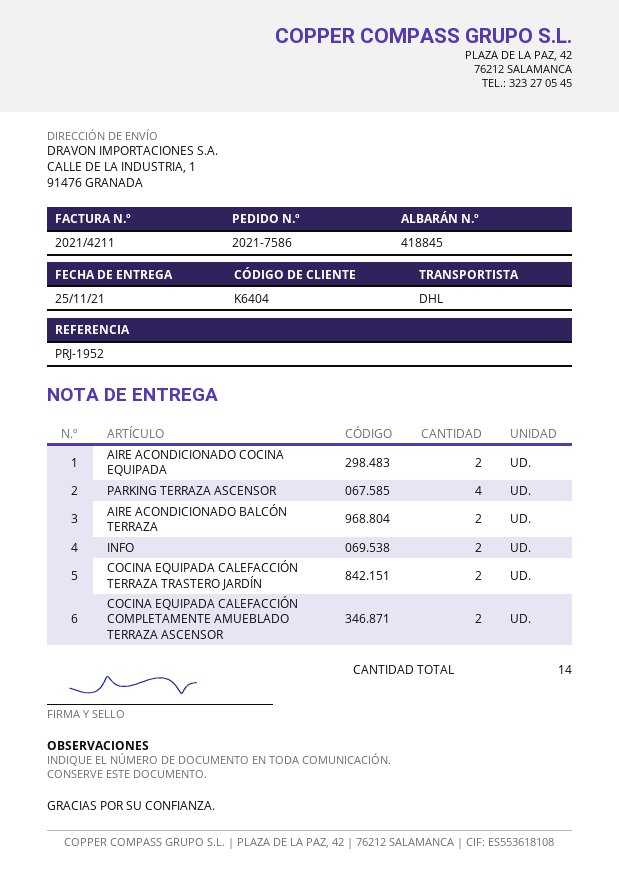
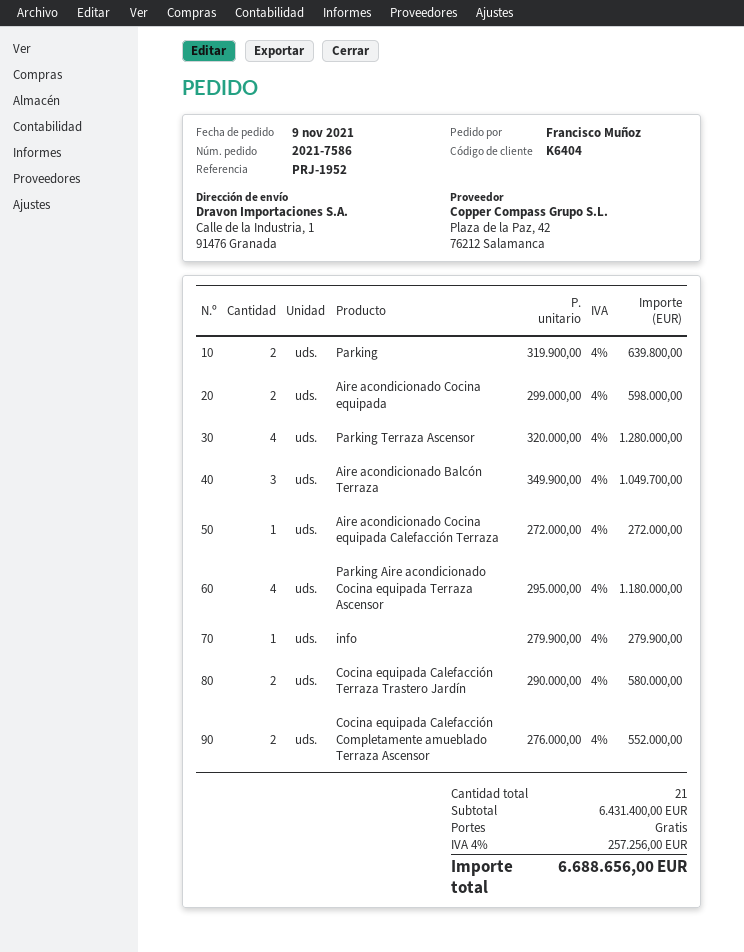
AIRE ACONDICIONADO BALCÓN TERRAZA: 2 -> 3
INFO: 2 -> 1
Parking: none -> 2
Aire acondicionado Cocina equipada Calefacción Terraza: none -> 1
Parking Aire acondicionado Cocina equipada Terraza Ascensor: none -> 4
total quantity: 14 -> 21

